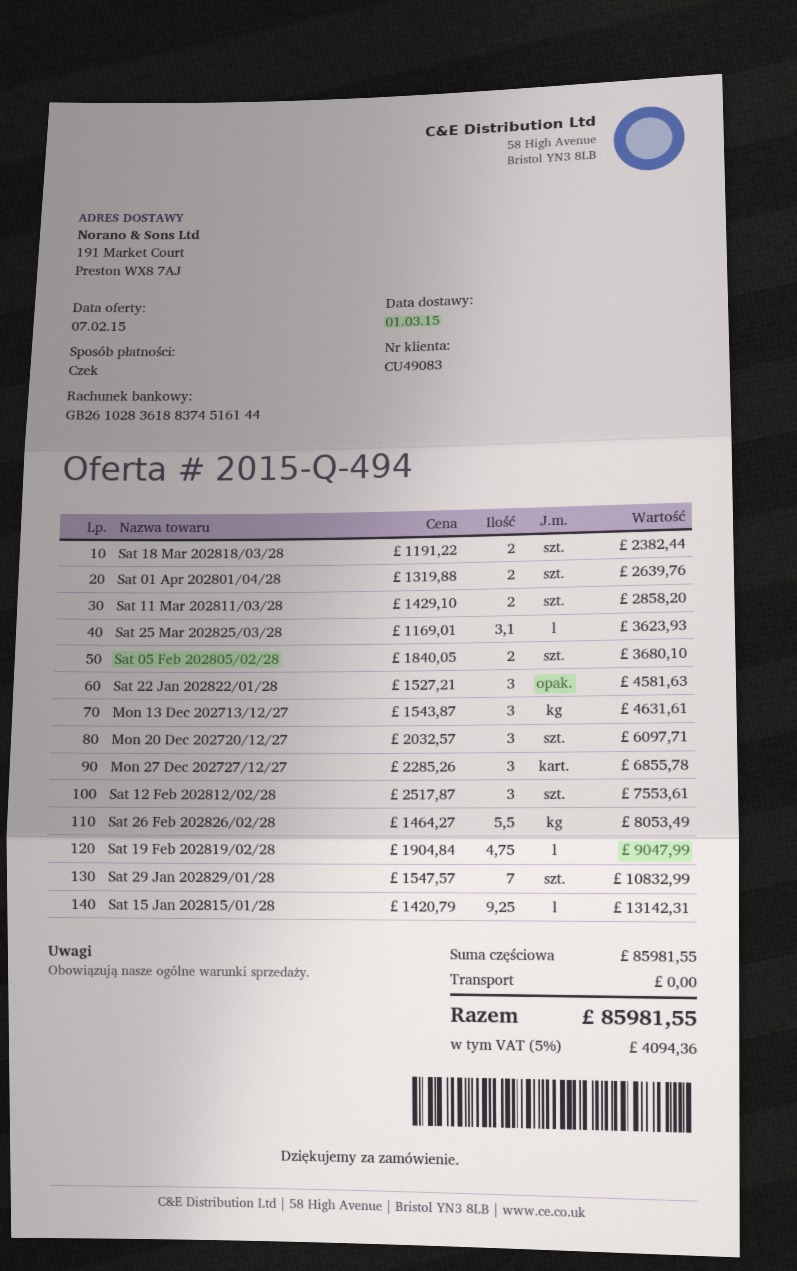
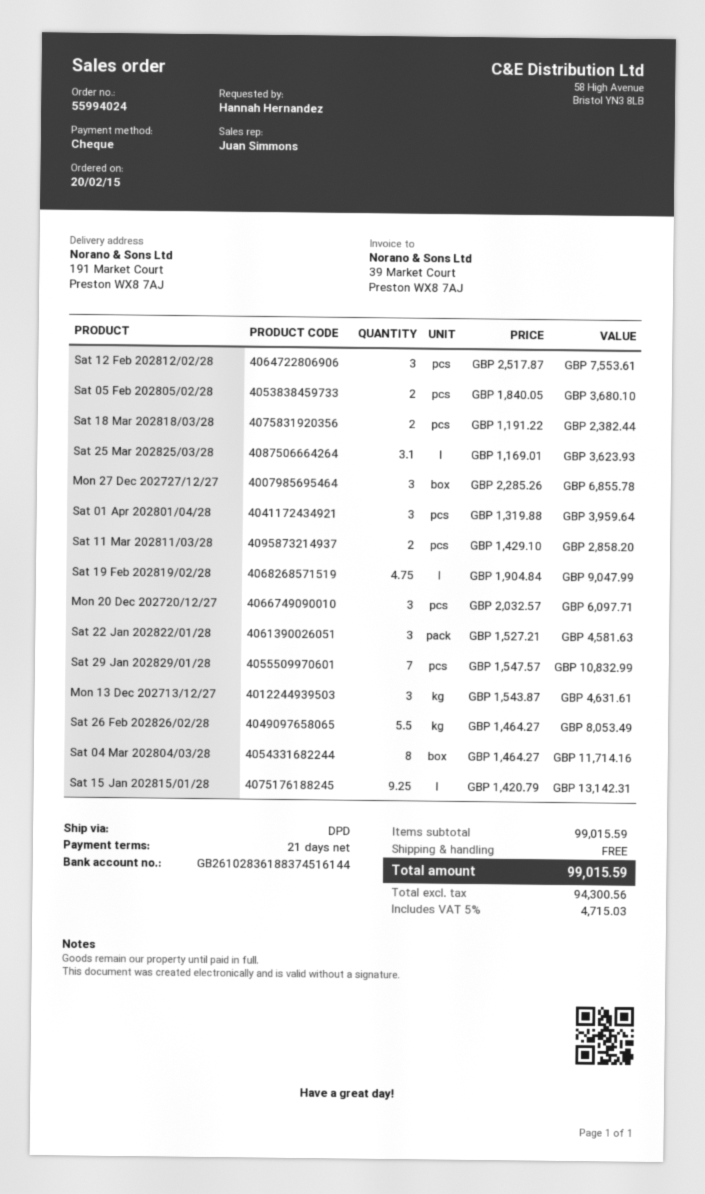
Sat 01 Apr 202801/04/28: 2 x 1319.88 = 2639.76 -> 3 x 1319.88 = 3959.64
Sat 04 Mar 202804/03/28: none -> 8 x 1464.27 = 11714.16
subtotal: 85981.55 -> 99015.59
tax: 5% = 4094.36 -> 5% = 4715.03
total: 85981.55 -> 99015.59

